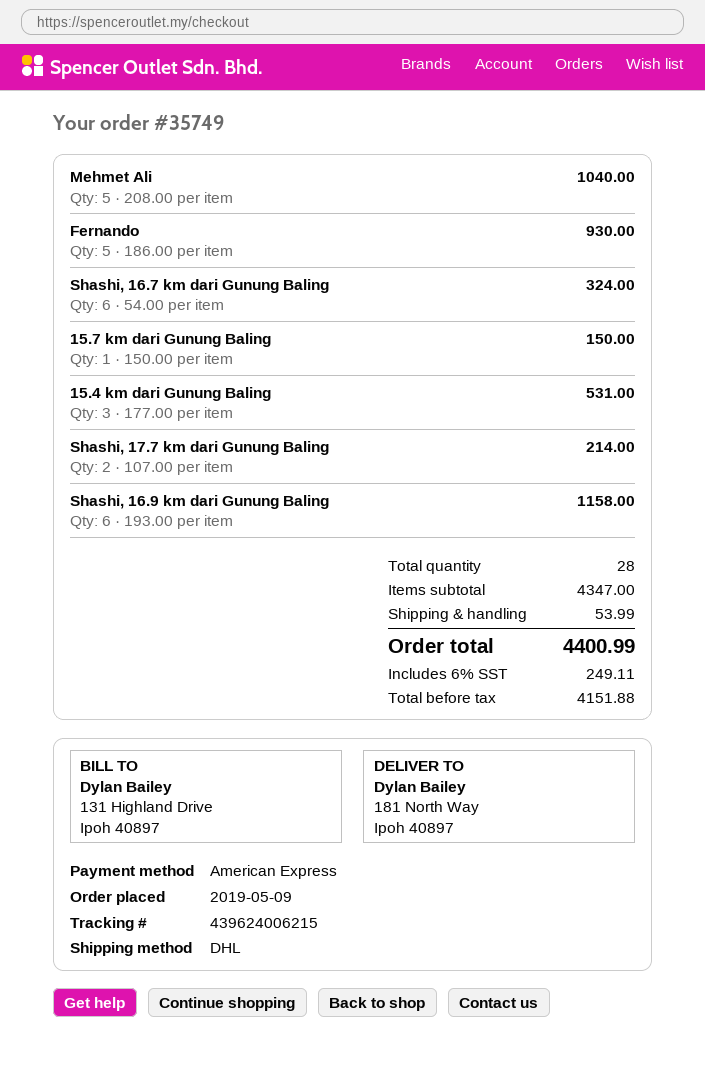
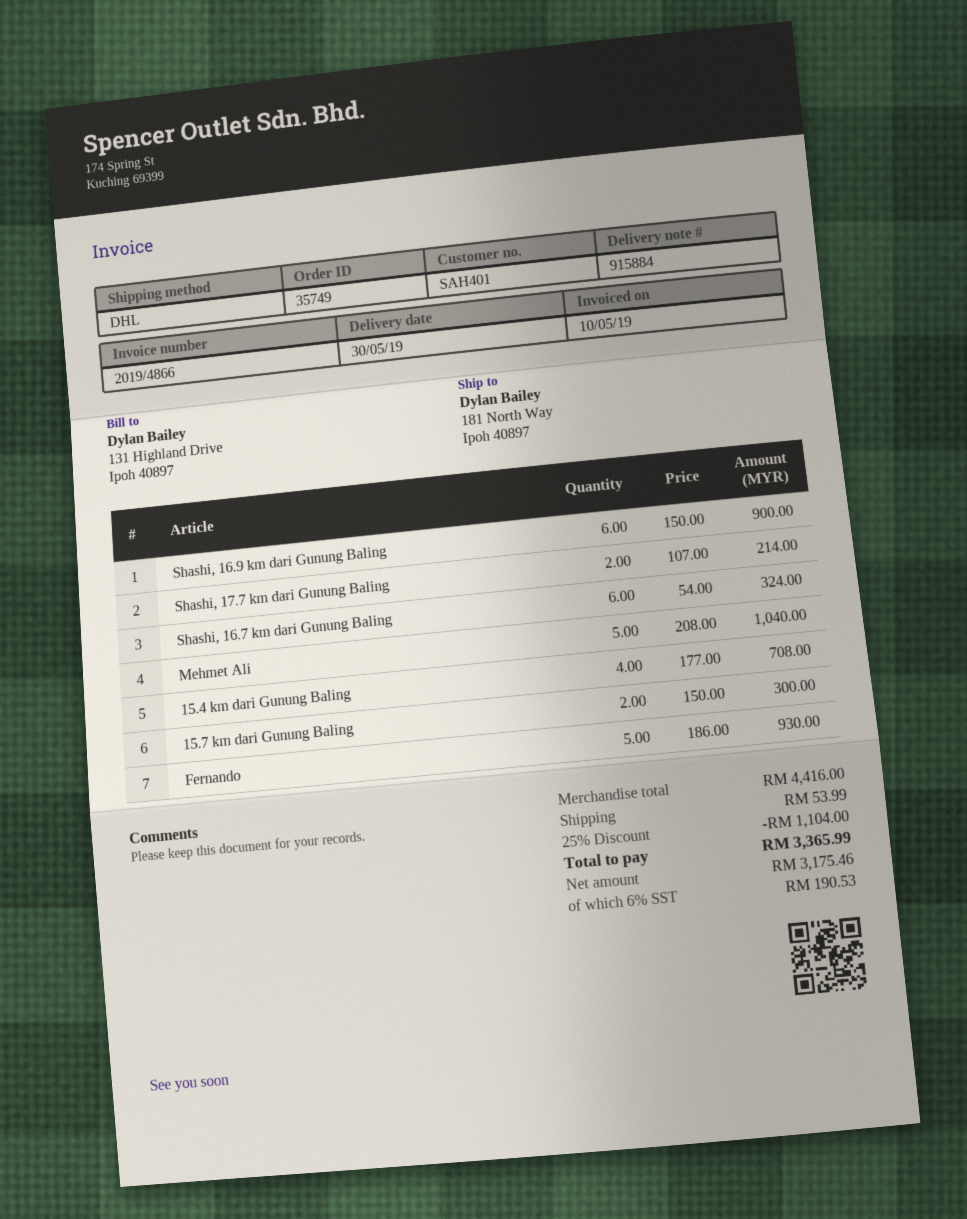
15.7 km dari Gunung Baling: 1 x 150.00 = 150.00 -> 2 x 150.00 = 300.00
15.4 km dari Gunung Baling: 3 x 177.00 = 531.00 -> 4 x 177.00 = 708.00
Shashi, 16.9 km dari Gunung Baling: 6 x 193.00 = 1158.00 -> 6 x 150.00 = 900.00
subtotal: 4347.00 -> 4416.00
discount: none -> 25% = 1104.00
net: 4151.88 -> 3175.46
tax: 6% = 249.11 -> 6% = 190.53
total: 4400.99 -> 3365.99

